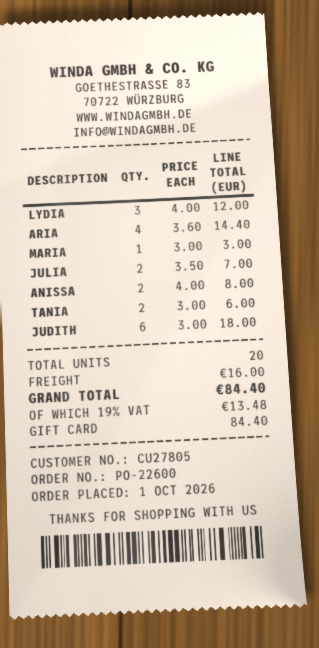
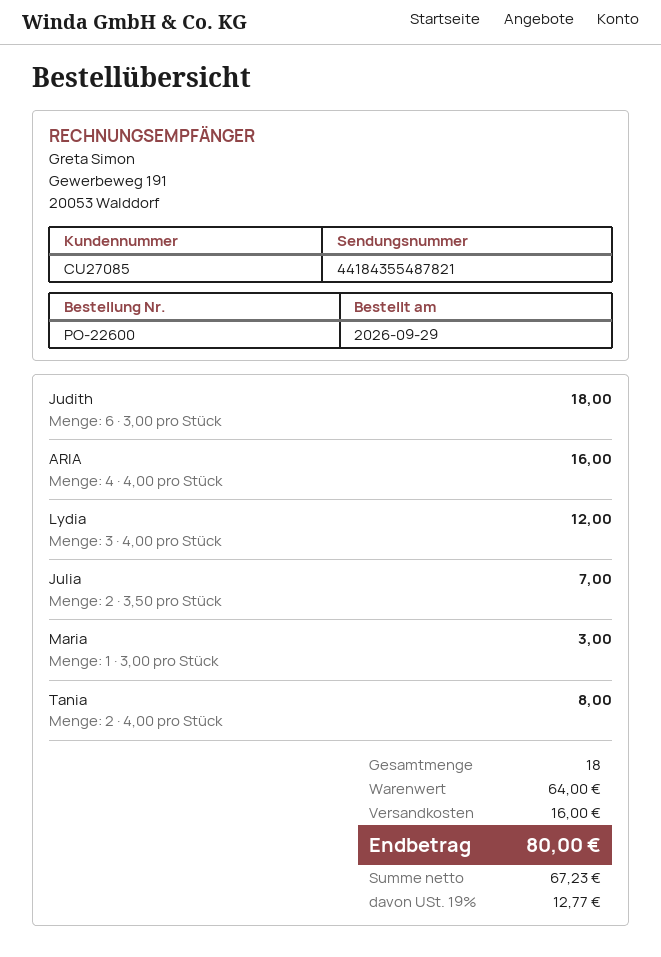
order date: 2026-10-01 -> 2026-09-29
customer number: CU27805 -> CU27085
ARIA: 4 x 3.60 = 14.40 -> 4 x 4.00 = 16.00
ANISSA: 2 x 4.00 = 8.00 -> none
TANIA: 2 x 3.00 = 6.00 -> 2 x 4.00 = 8.00
total quantity: 20 -> 18
tax: 19% = 13.48 -> 19% = 12.77
total: 84.40 -> 80.00

